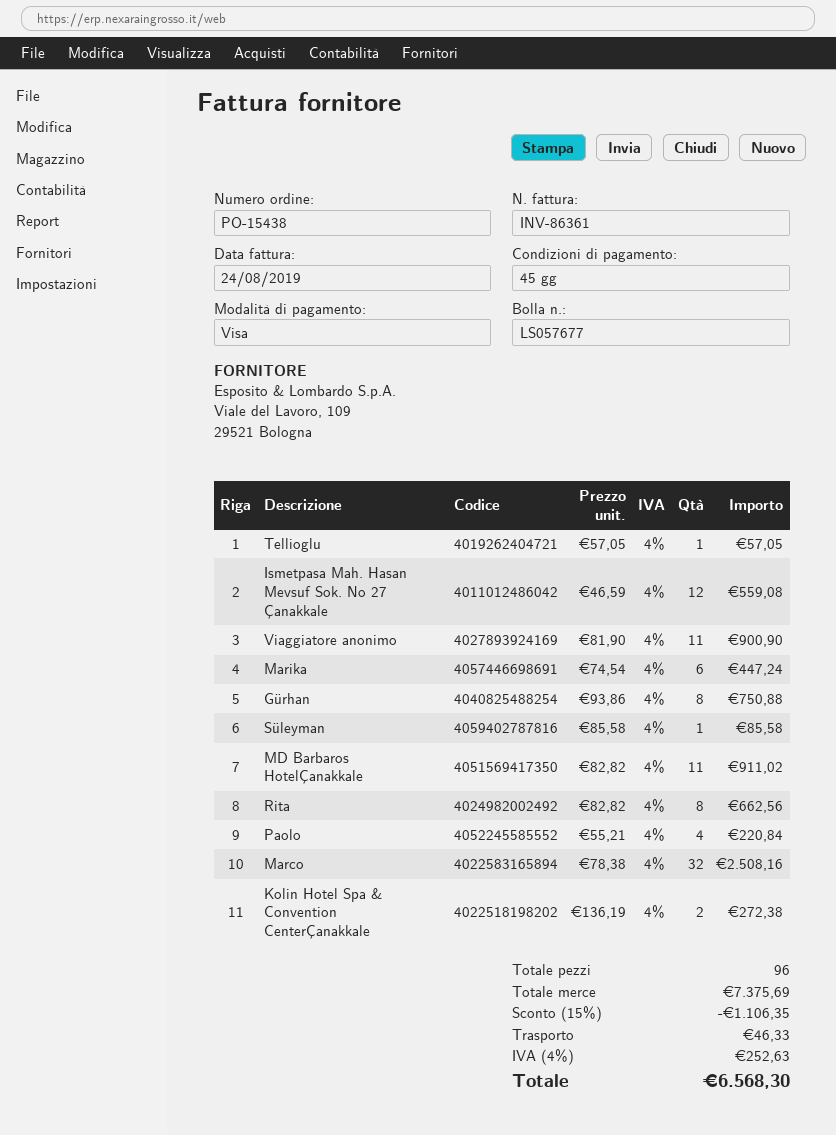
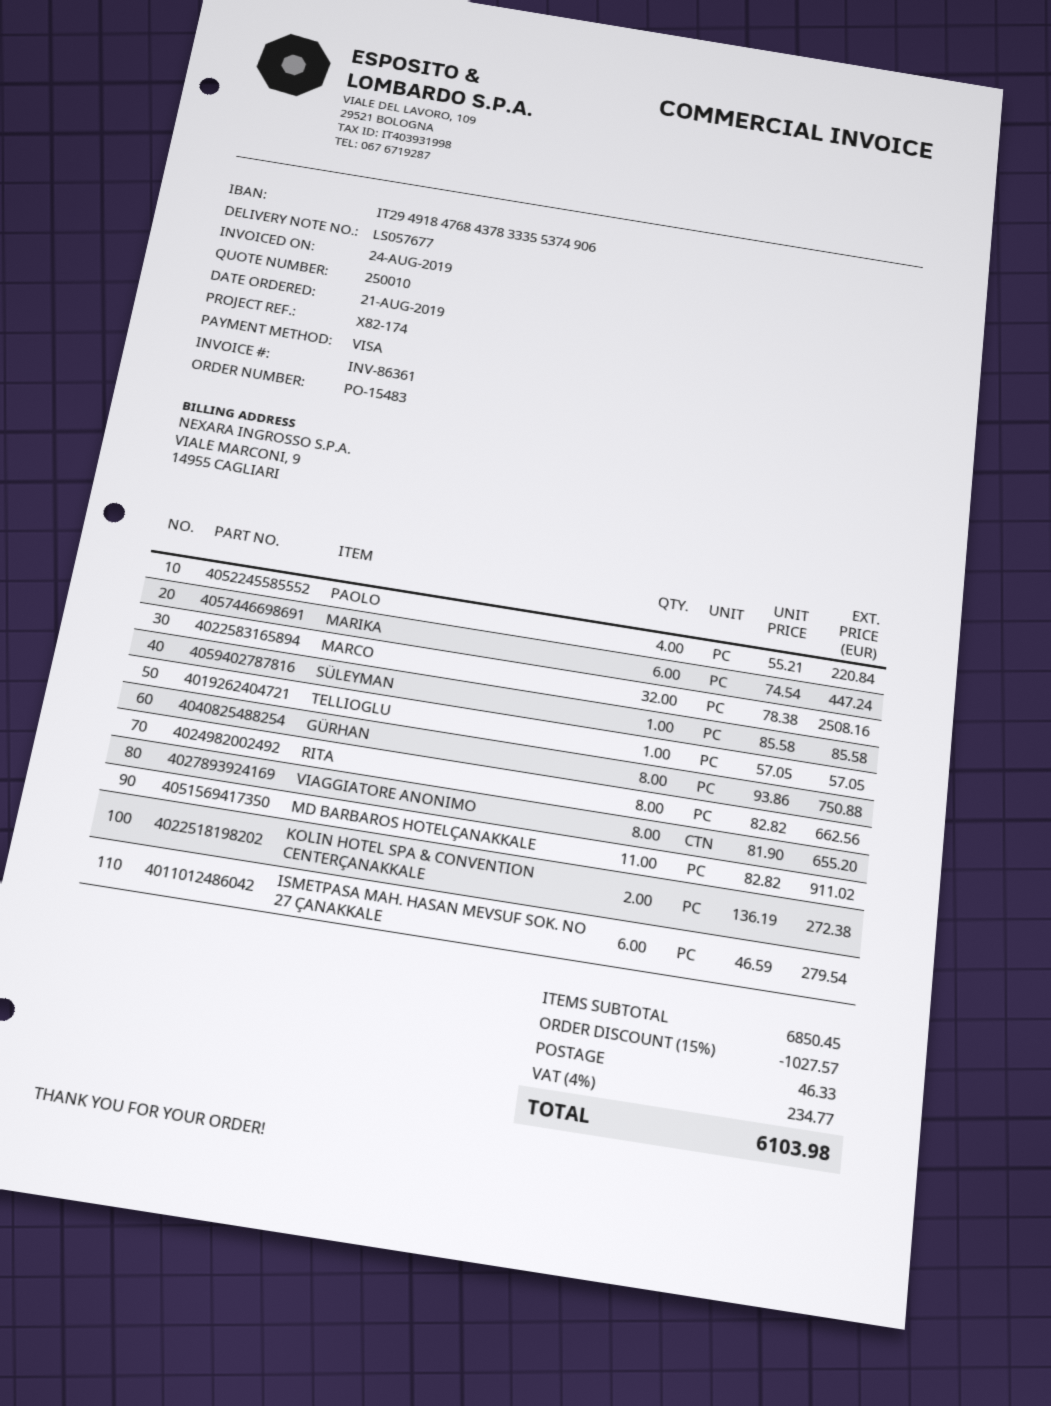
order number: PO-15438 -> PO-15483
Ismetpasa Mah. Hasan Mevsuf Sok. No 27 Çanakkale: 12 x 46.59 = 559.08 -> 6 x 46.59 = 279.54
Viaggiatore anonimo: 11 x 81.90 = 900.90 -> 8 x 81.90 = 655.20
subtotal: 7375.69 -> 6850.45
discount: 15% = 1106.35 -> 15% = 1027.57
tax: 4% = 252.63 -> 4% = 234.77
total: 6568.30 -> 6103.98

